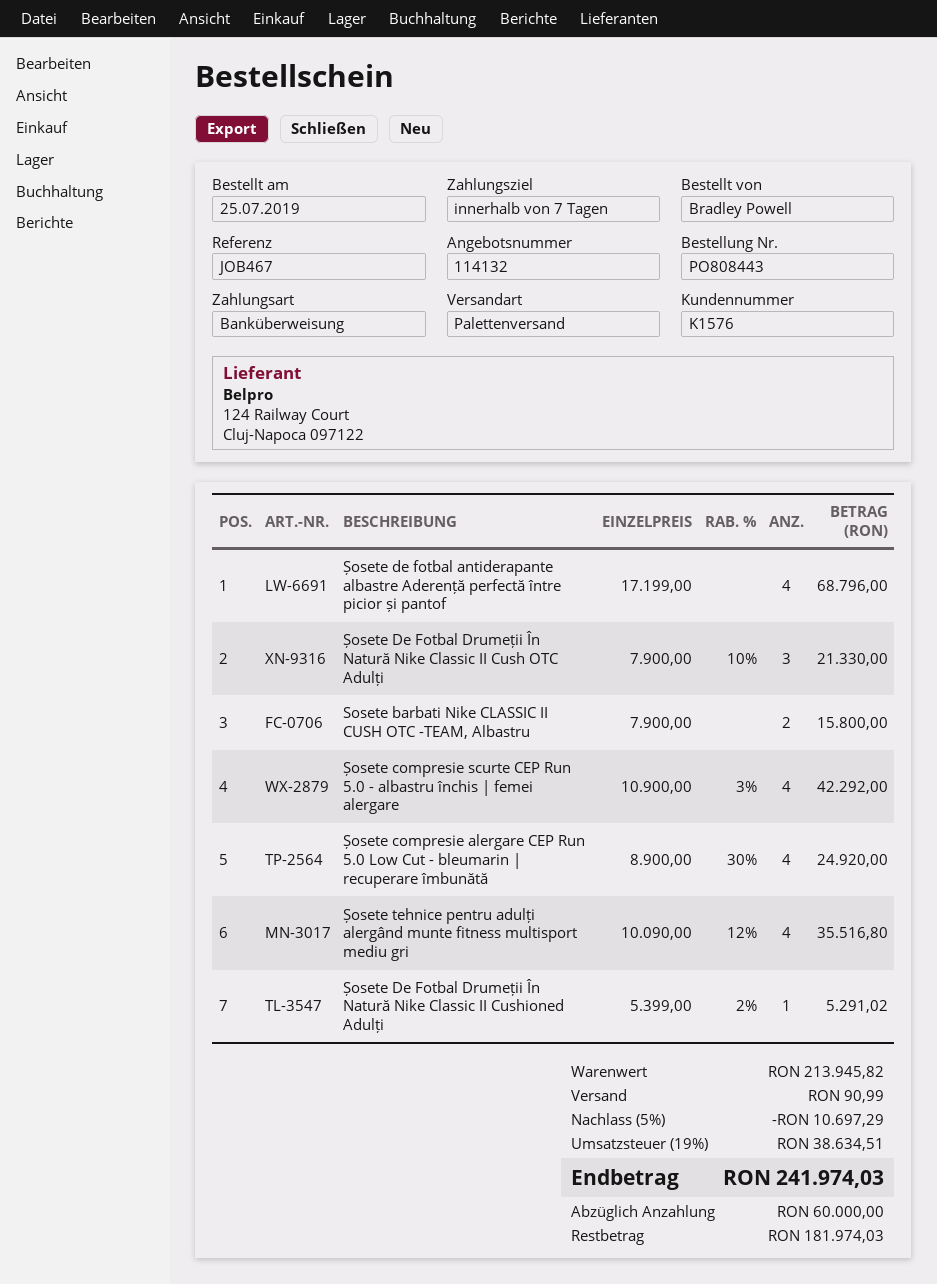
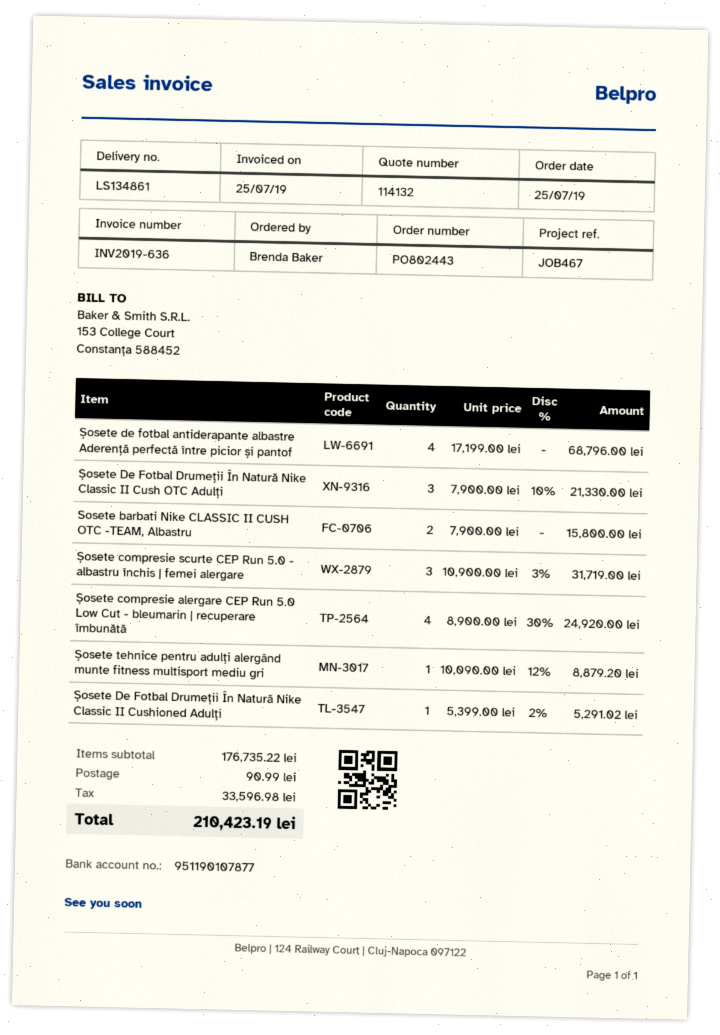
order number: PO808443 -> PO802443
ordered by: Bradley Powell -> Brenda Baker
Șosete compresie scurte CEP Run 5.0 - albastru închis | femei alergare: 4 x 10900.00 - 3% = 42292.00 -> 3 x 10900.00 - 3% = 31719.00
Șosete tehnice pentru adulți alergând munte fitness multisport mediu gri: 4 x 10090.00 - 12% = 35516.80 -> 1 x 10090.00 - 12% = 8879.20
subtotal: 213945.82 -> 176735.22
discount: 5% = 10697.29 -> none
tax: 38634.51 -> 33596.98
total: 241974.03 -> 210423.19

